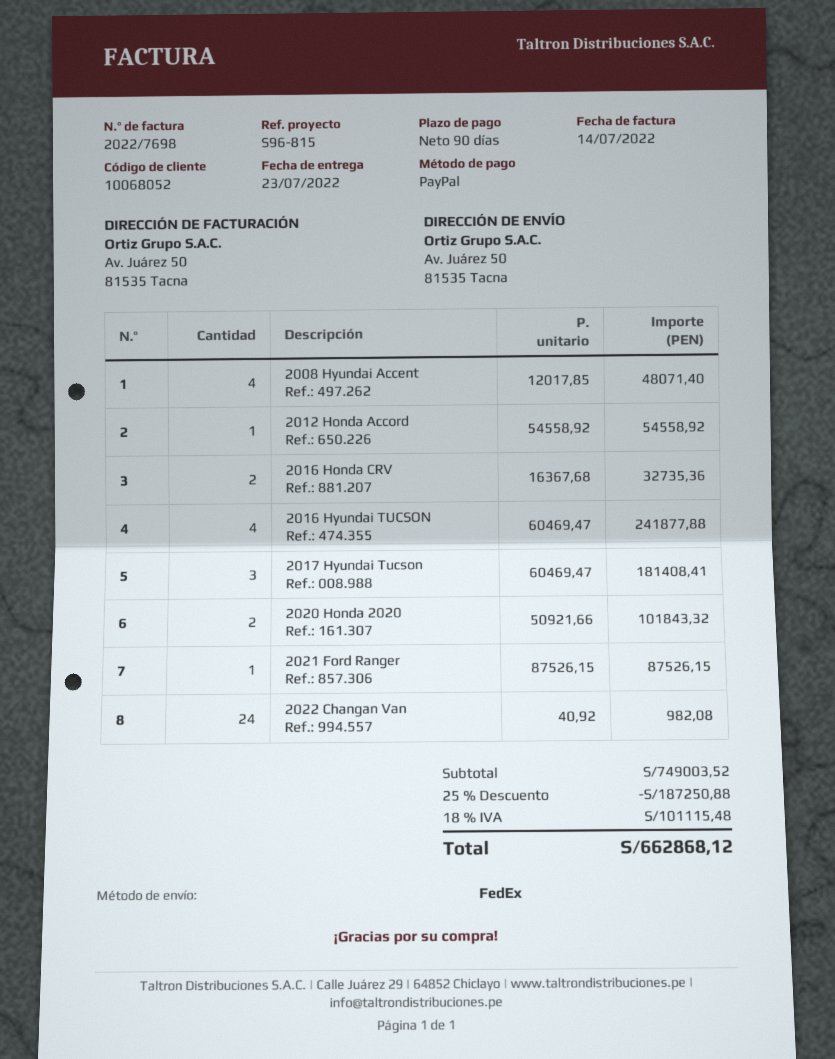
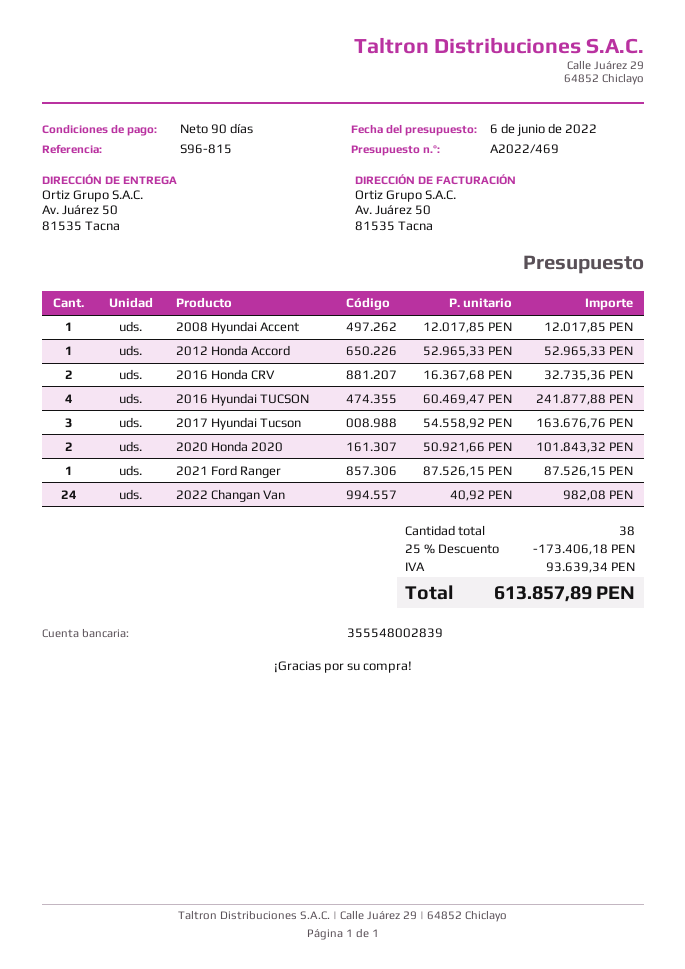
2008 Hyundai Accent: 4 x 12017.85 = 48071.40 -> 1 x 12017.85 = 12017.85
2012 Honda Accord: 1 x 54558.92 = 54558.92 -> 1 x 52965.33 = 52965.33
2017 Hyundai Tucson: 3 x 60469.47 = 181408.41 -> 3 x 54558.92 = 163676.76
discount: 25% = 187250.88 -> 25% = 173406.18
tax: 101115.48 -> 93639.34
total: 662868.12 -> 613857.89

